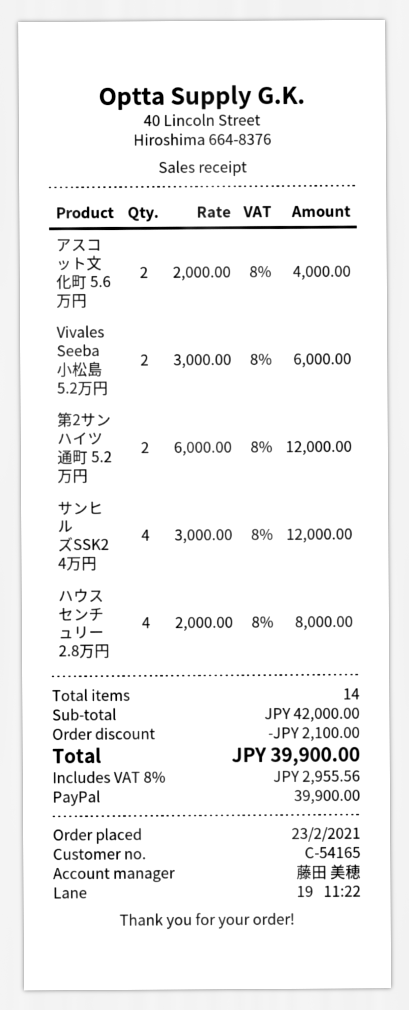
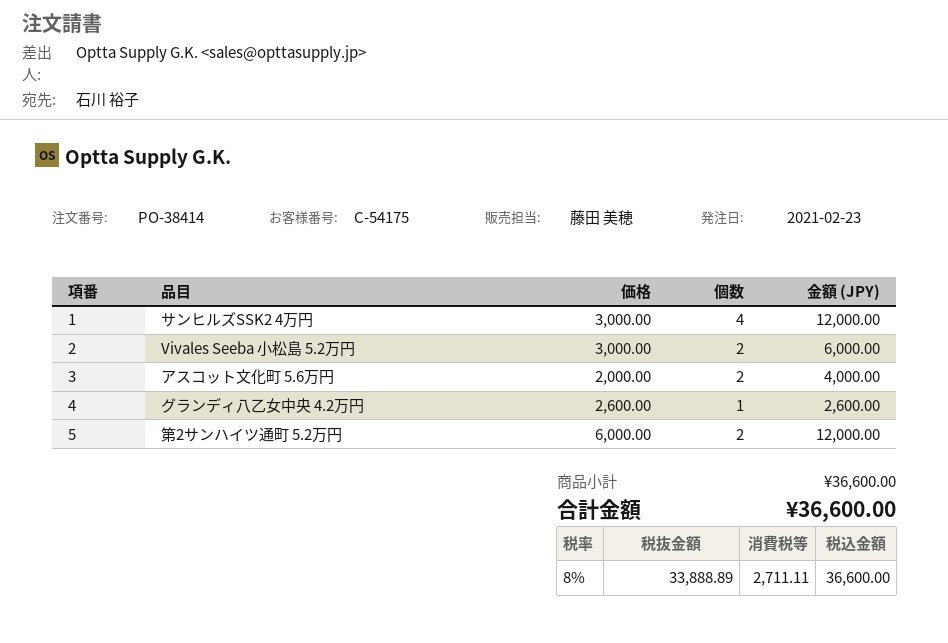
customer number: C-54165 -> C-54175
ハウスセンチュリー 2.8万円: 4 x 2000.00 = 8000.00 -> none
グランディ八乙女中央 4.2万円: none -> 1 x 2600.00 = 2600.00
subtotal: 42000.00 -> 36600.00
discount: 2100.00 -> none
tax: 8% = 2955.56 -> 8% = 2711.11
total: 39900.00 -> 36600.00

